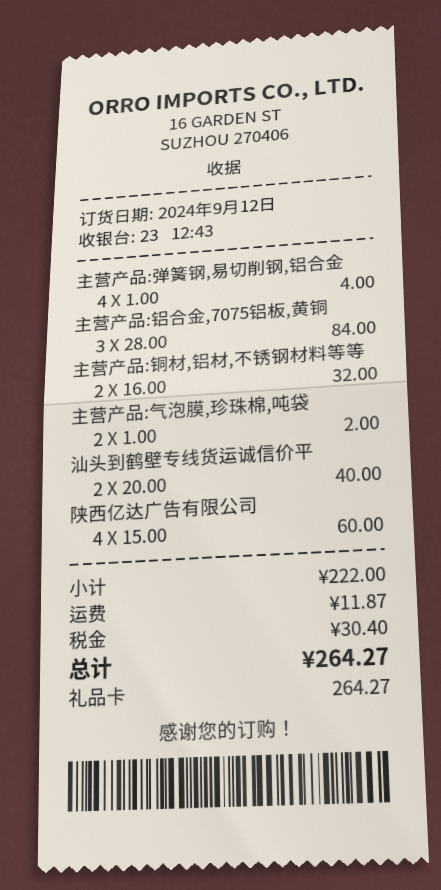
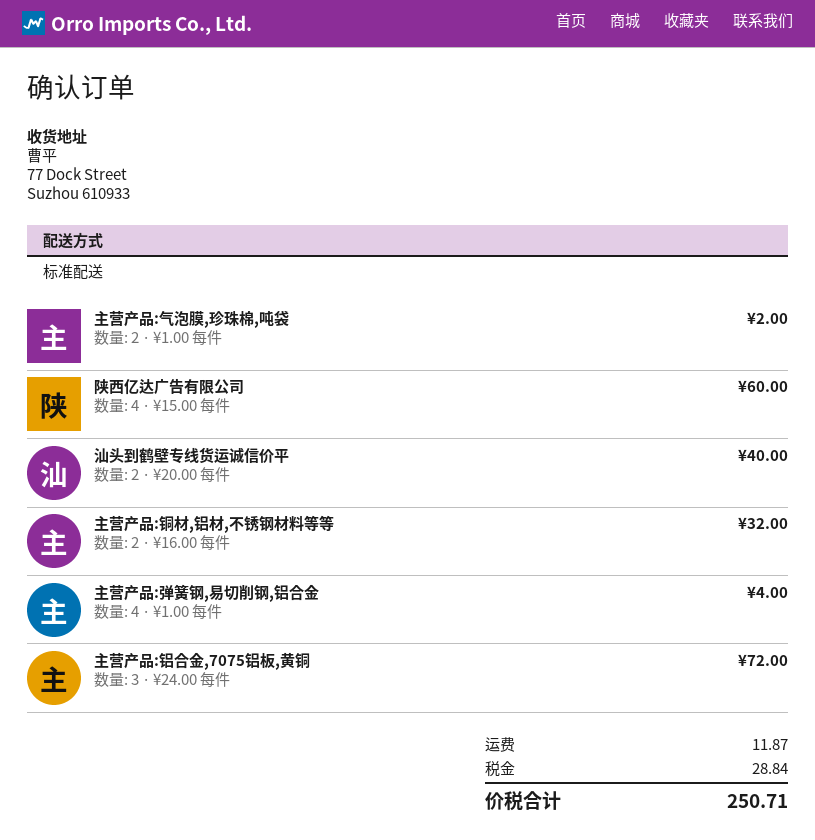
主营产品:铝合金,7075铝板,黄铜: 3 x 28.00 = 84.00 -> 3 x 24.00 = 72.00
tax: 30.40 -> 28.84
total: 264.27 -> 250.71

